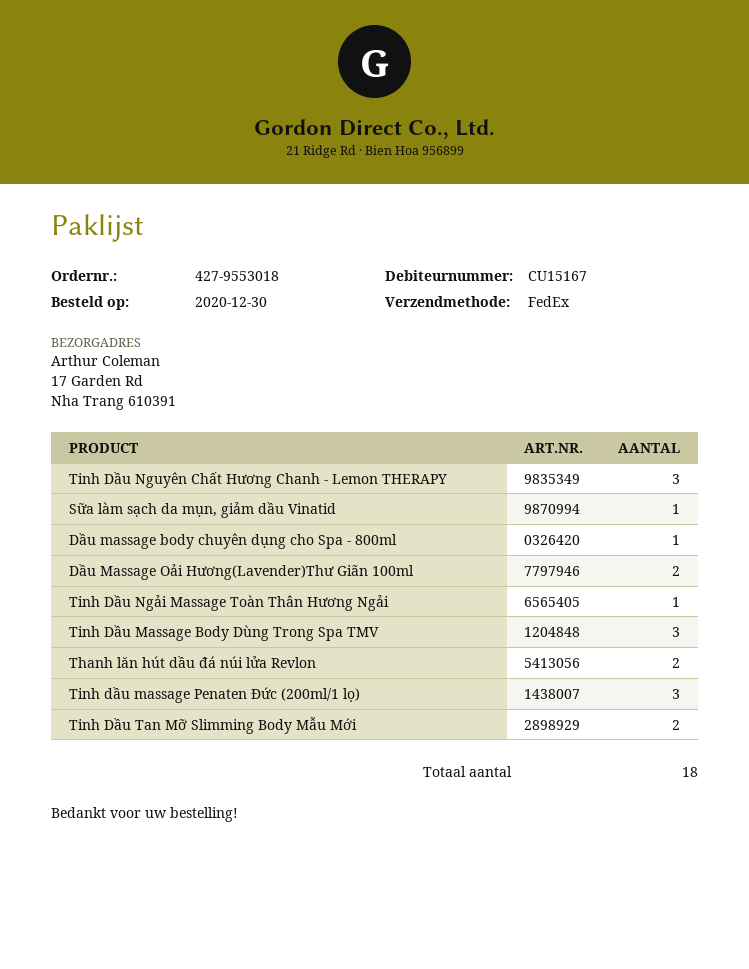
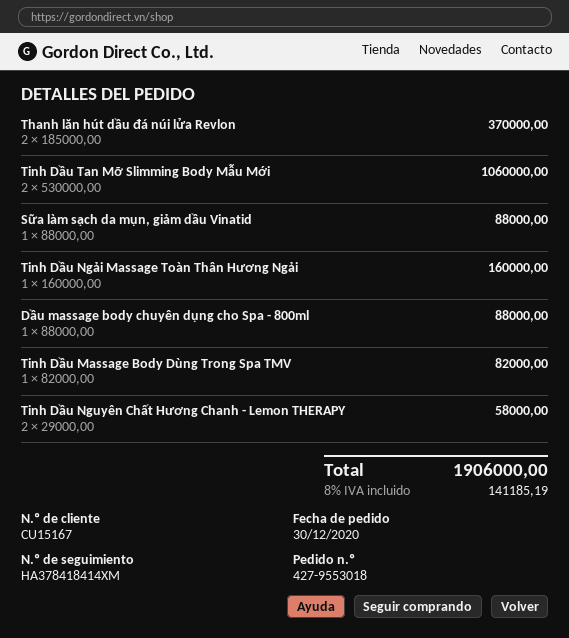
Tinh Dầu Nguyên Chất Hương Chanh - Lemon THERAPY: 3 -> 2
Dầu Massage Oải Hương(Lavender)Thư Giãn 100ml: 2 -> none
Tinh Dầu Massage Body Dùng Trong Spa TMV: 3 -> 1
Tinh dầu massage Penaten Đức (200ml/1 lọ): 3 -> none

